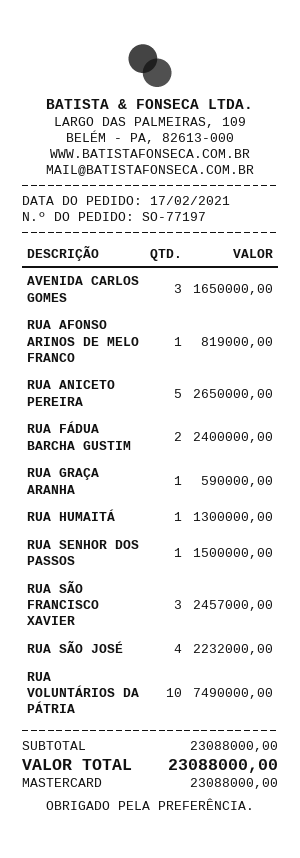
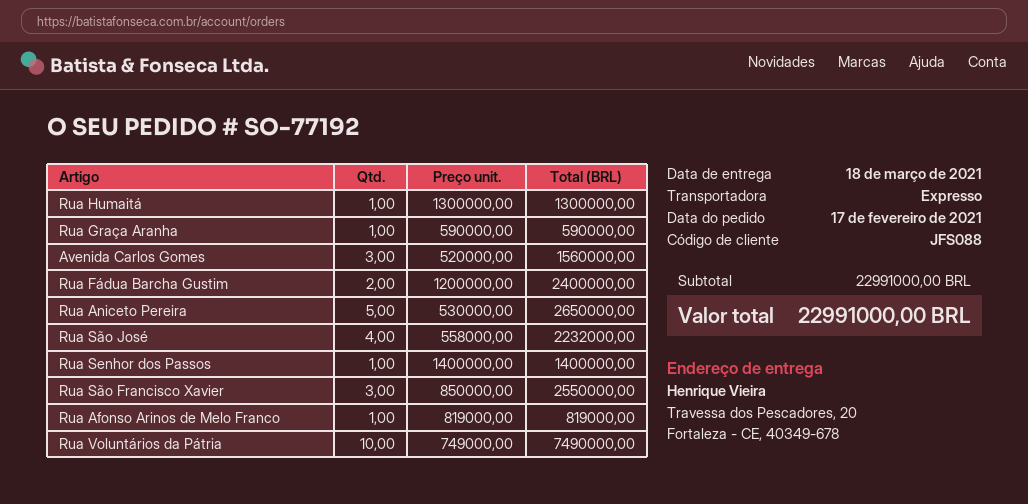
order number: SO-77197 -> SO-77192
AVENIDA CARLOS GOMES: 3 for 1650000.00 -> 3 for 1560000.00
RUA SENHOR DOS PASSOS: 1 for 1500000.00 -> 1 for 1400000.00
RUA SÃO FRANCISCO XAVIER: 3 for 2457000.00 -> 3 for 2550000.00
subtotal: 23088000.00 -> 22991000.00
total: 23088000.00 -> 22991000.00

